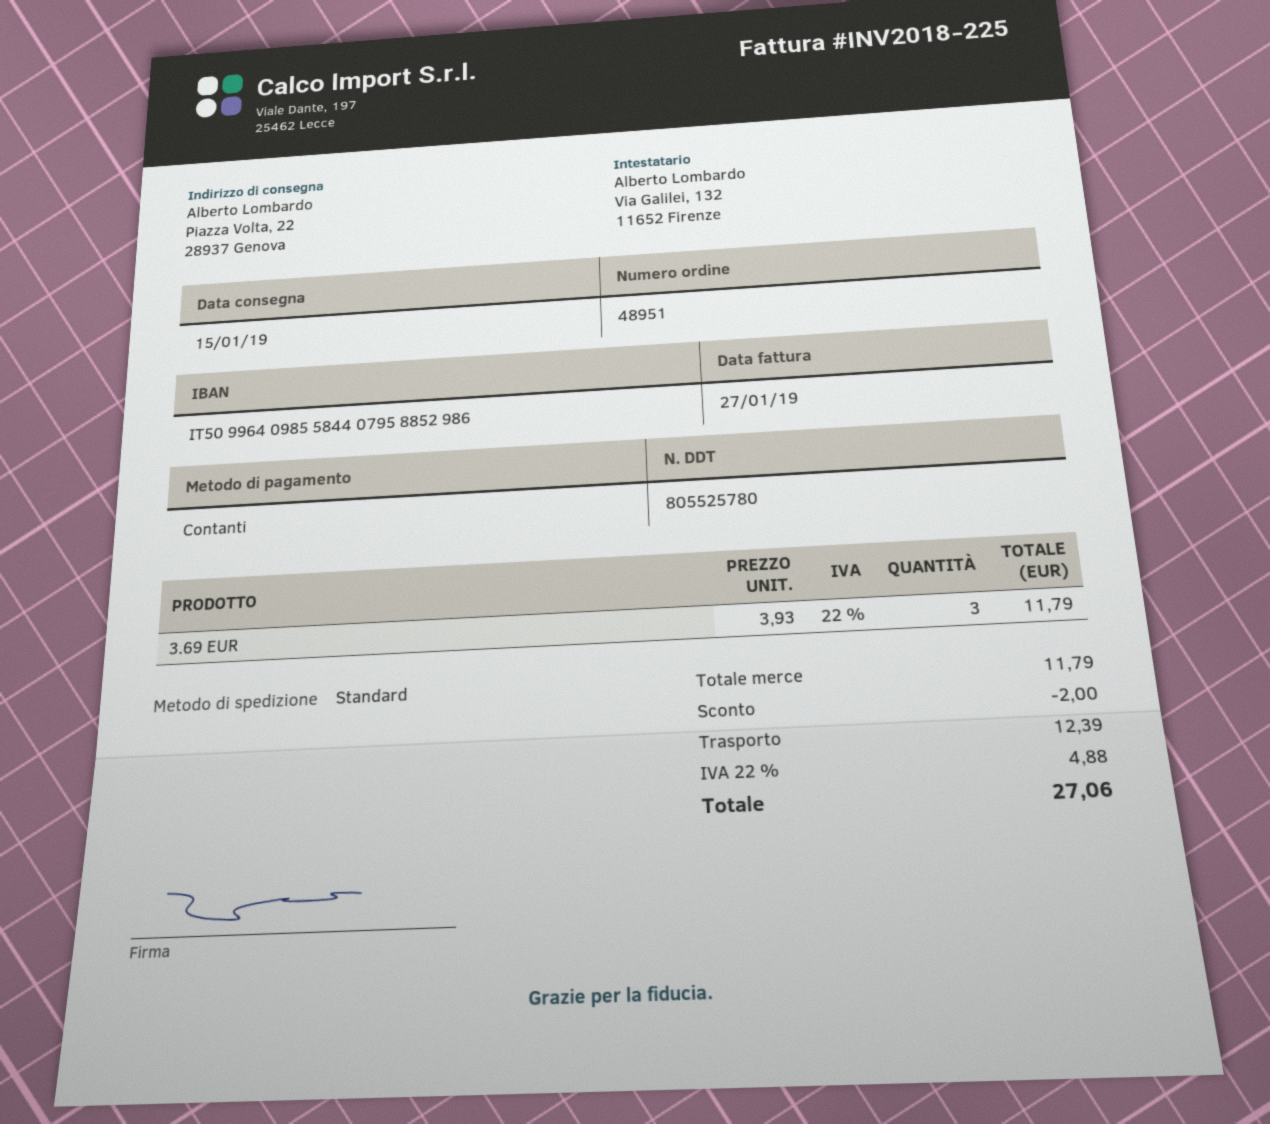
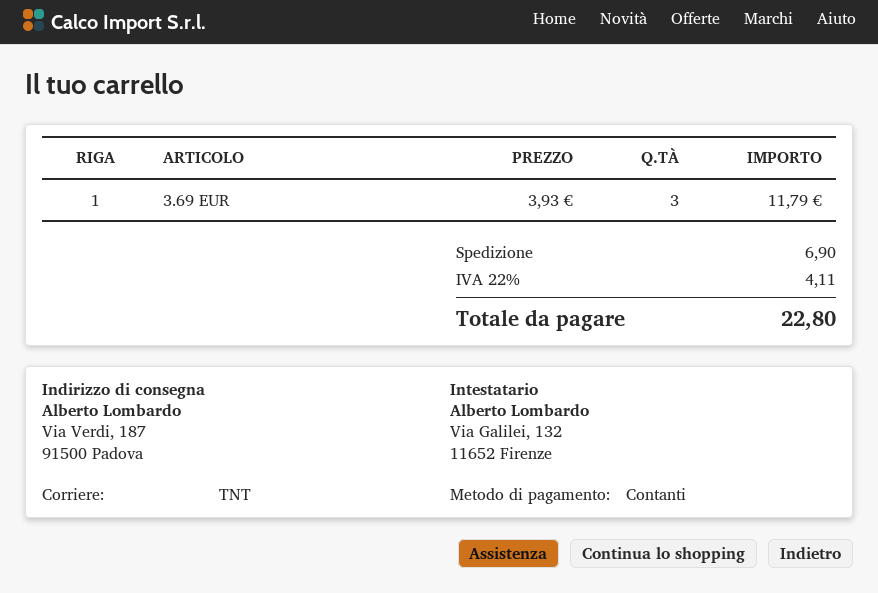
shipping method: standard -> TNT
ship to: Piazza Volta, 22, 28937 Genova -> Via Verdi, 187, 91500 Padova
discount: 2.00 -> none
shipping: 12.39 -> 6.90
tax: 22% = 4.88 -> 22% = 4.11
total: 27.06 -> 22.80

